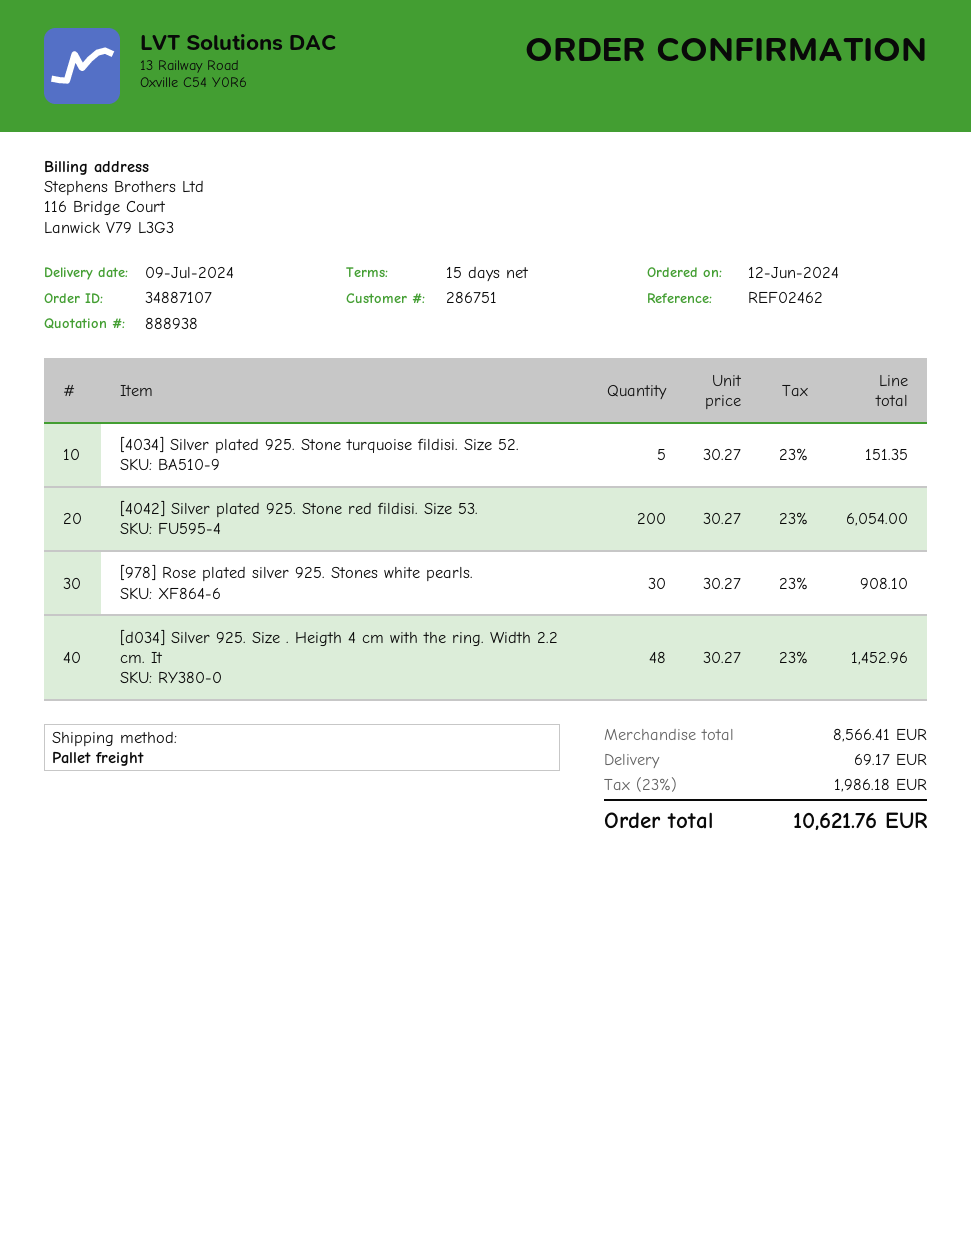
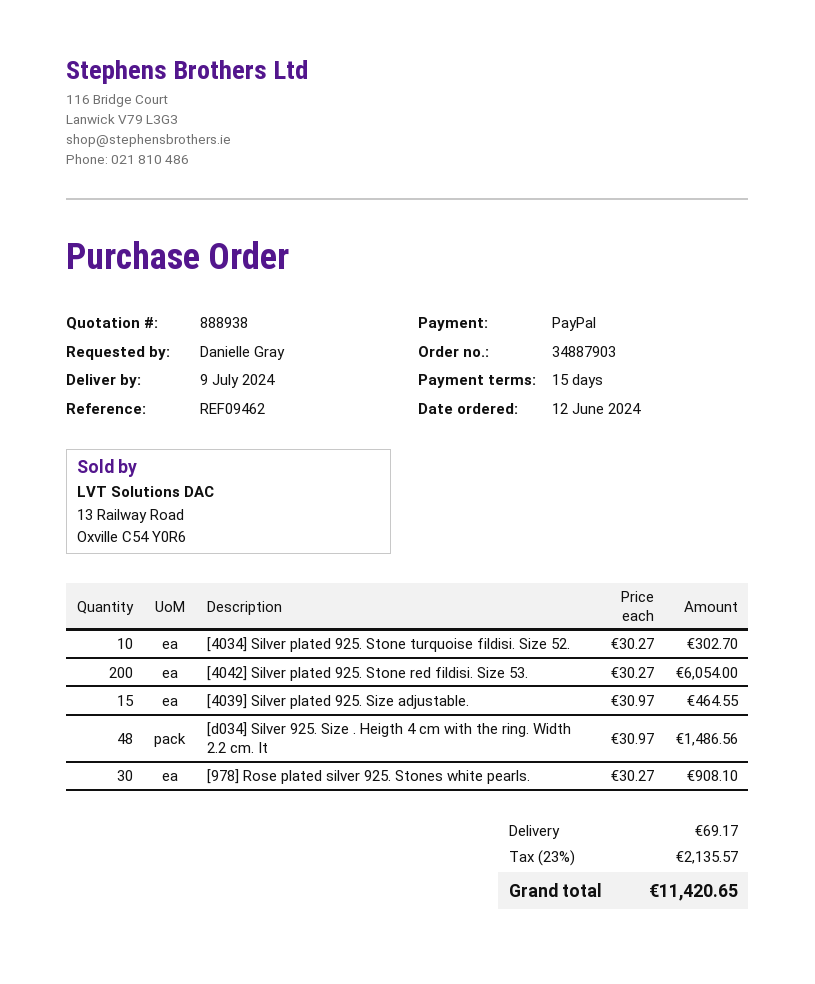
order number: 34887107 -> 34887903
reference: REF02462 -> REF09462
[4034] Silver plated 925. Stone turquoise fildisi. Size 52.: 5 x 30.27 = 151.35 -> 10 x 30.27 = 302.70
[d034] Silver 925. Size . Heigth 4 cm with the ring. Width 2.2 cm. It: 48 x 30.27 = 1452.96 -> 48 x 30.97 = 1486.56
[4039] Silver plated 925. Size adjustable.: none -> 15 x 30.97 = 464.55
tax: 23% = 1986.18 -> 23% = 2135.57
total: 10621.76 -> 11420.65

